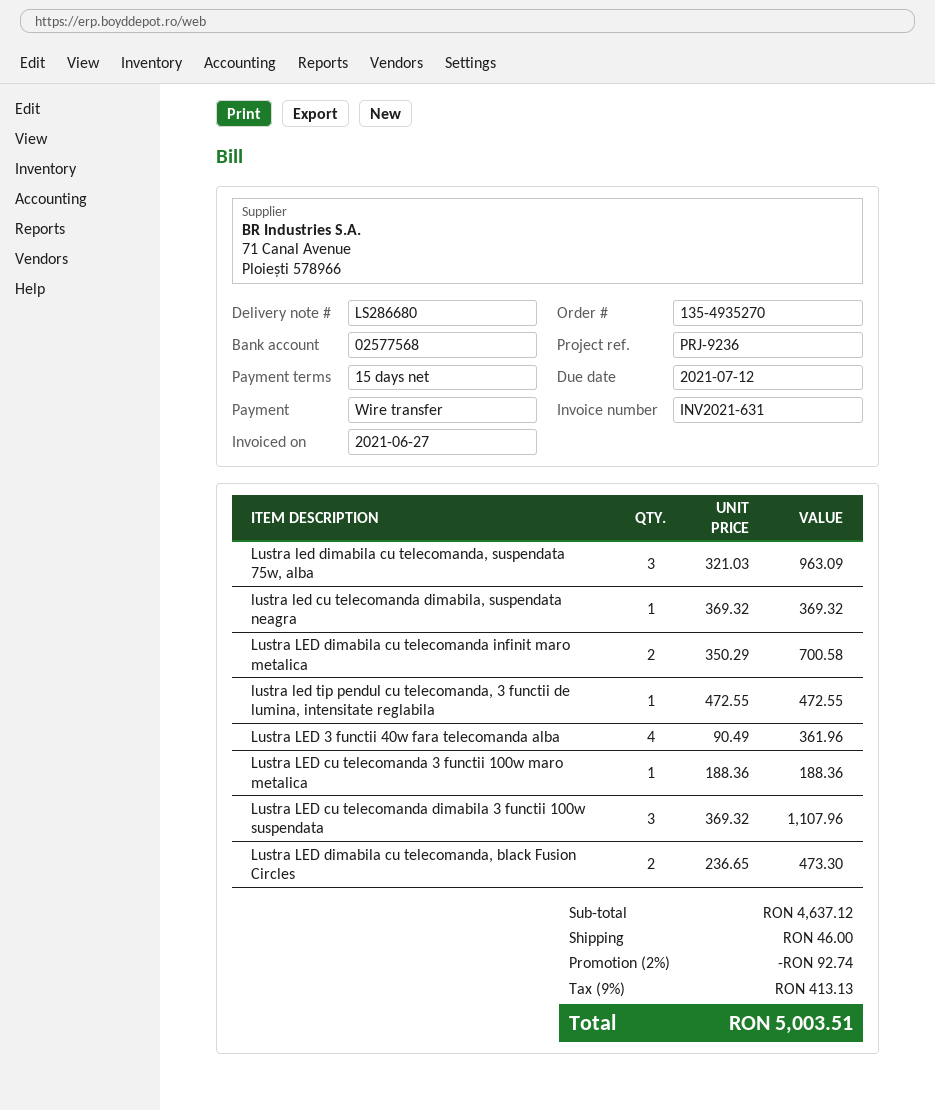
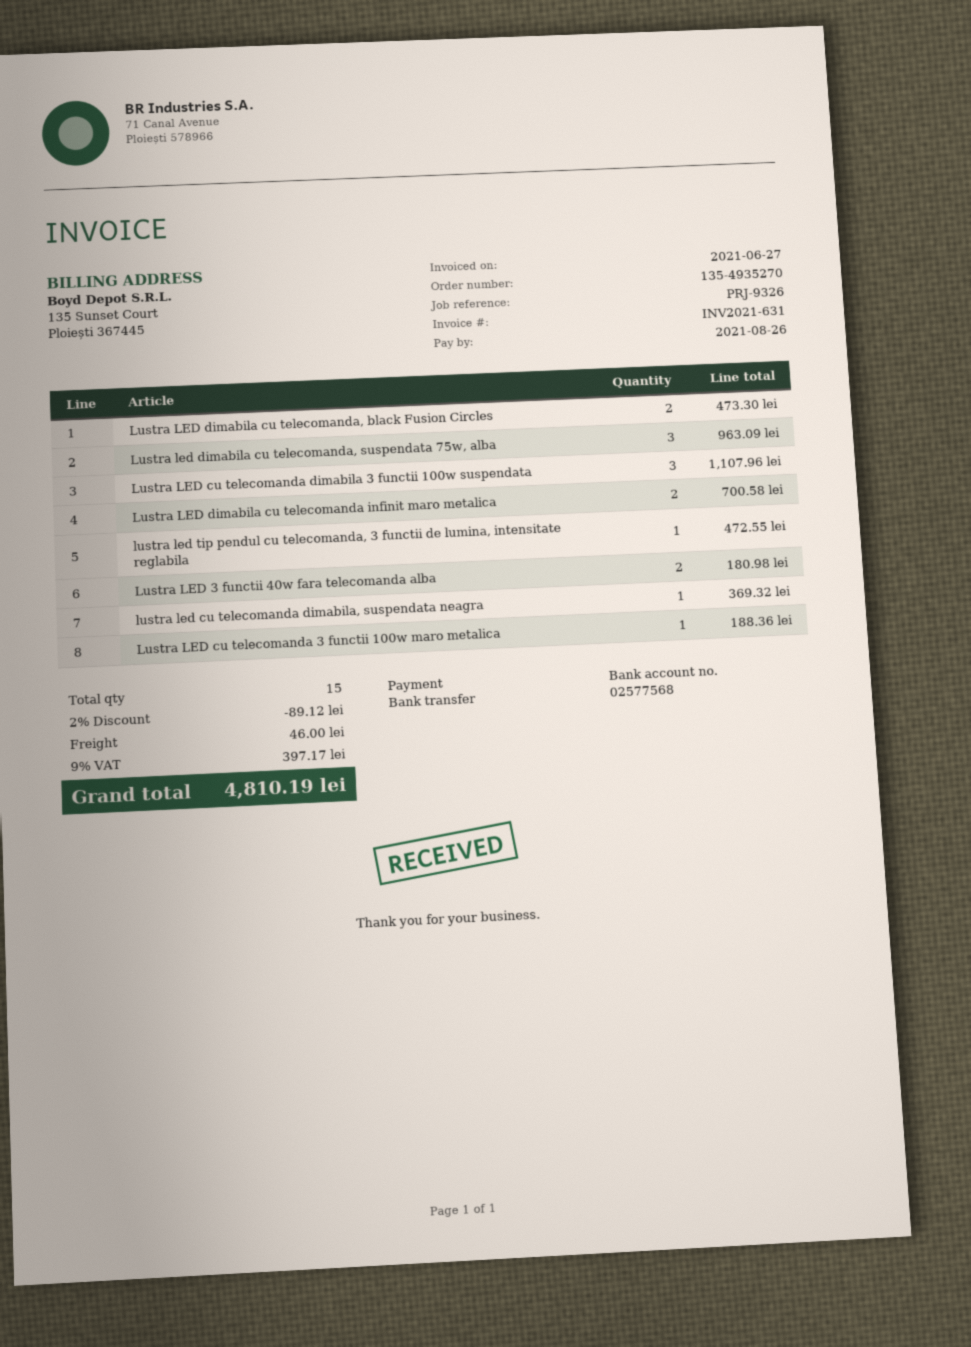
due date: 2021-07-12 -> 2021-08-26
reference: PRJ-9236 -> PRJ-9326
Lustra LED 3 functii 40w fara telecomanda alba: 4 for 361.96 -> 2 for 180.98
discount: 2% = 92.74 -> 2% = 89.12
tax: 9% = 413.13 -> 9% = 397.17
total: 5003.51 -> 4810.19

